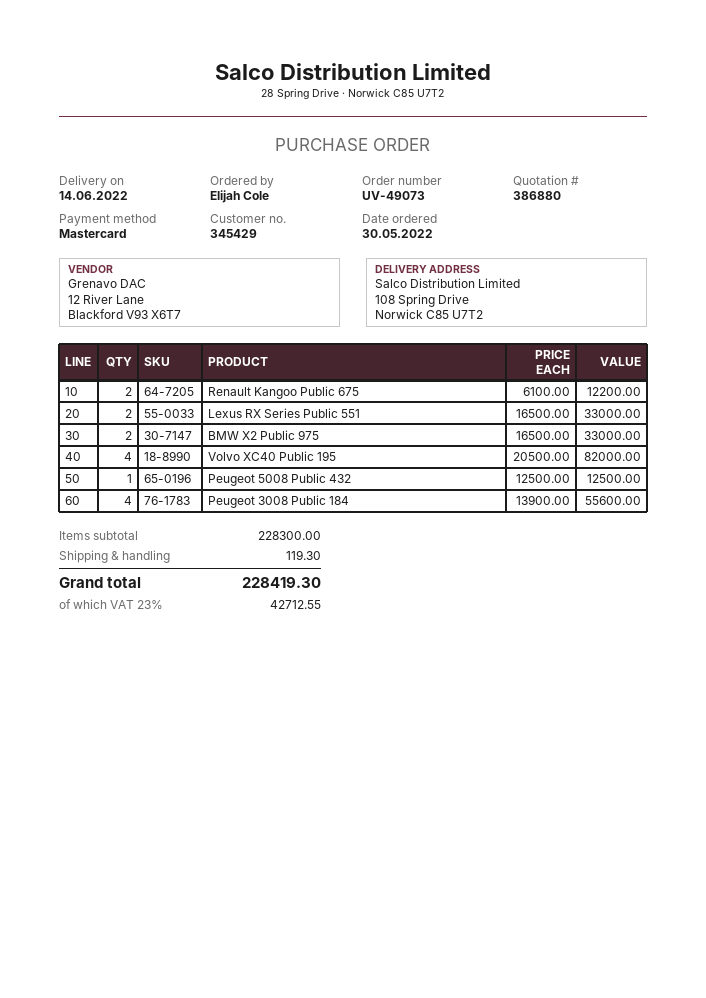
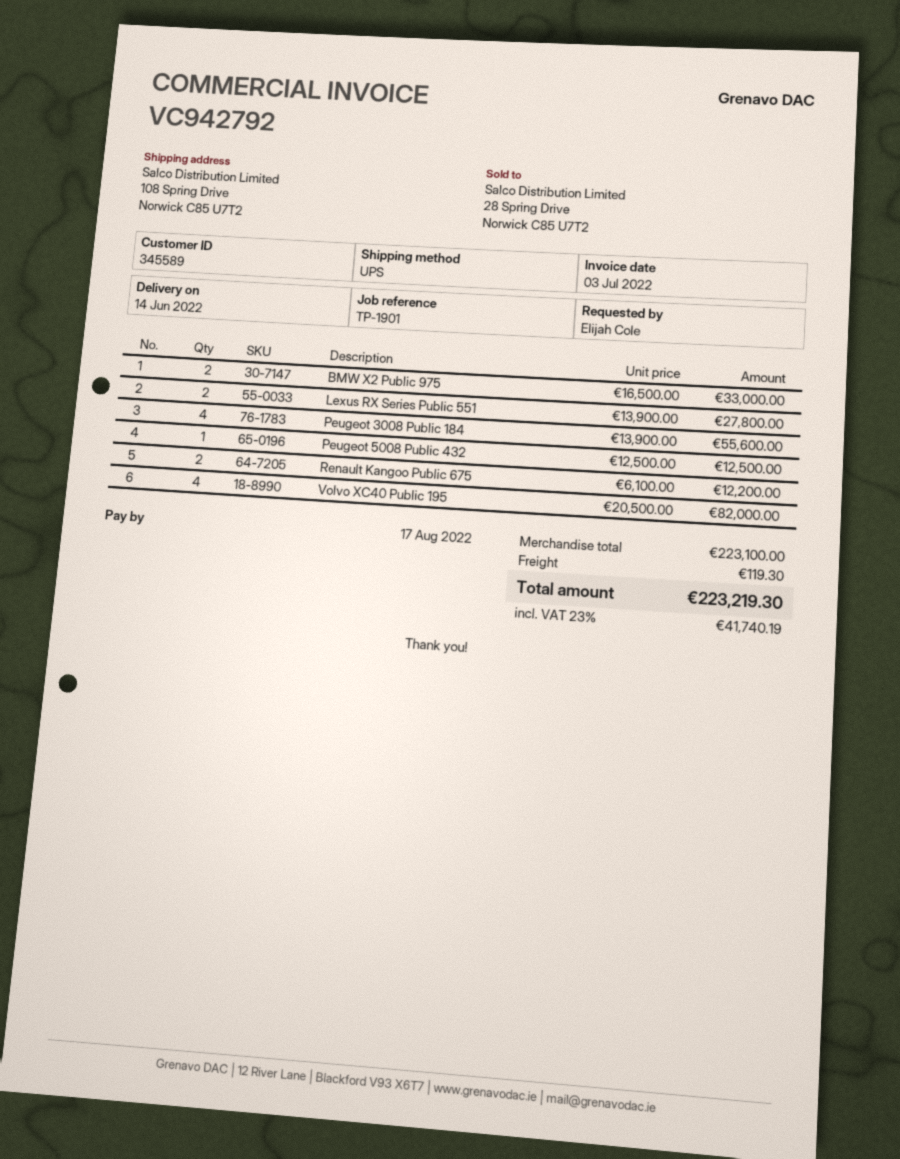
customer number: 345429 -> 345589
Lexus RX Series Public 551: 2 x 16500.00 = 33000.00 -> 2 x 13900.00 = 27800.00
subtotal: 228300.00 -> 223100.00
tax: 23% = 42712.55 -> 23% = 41740.19
total: 228419.30 -> 223219.30

